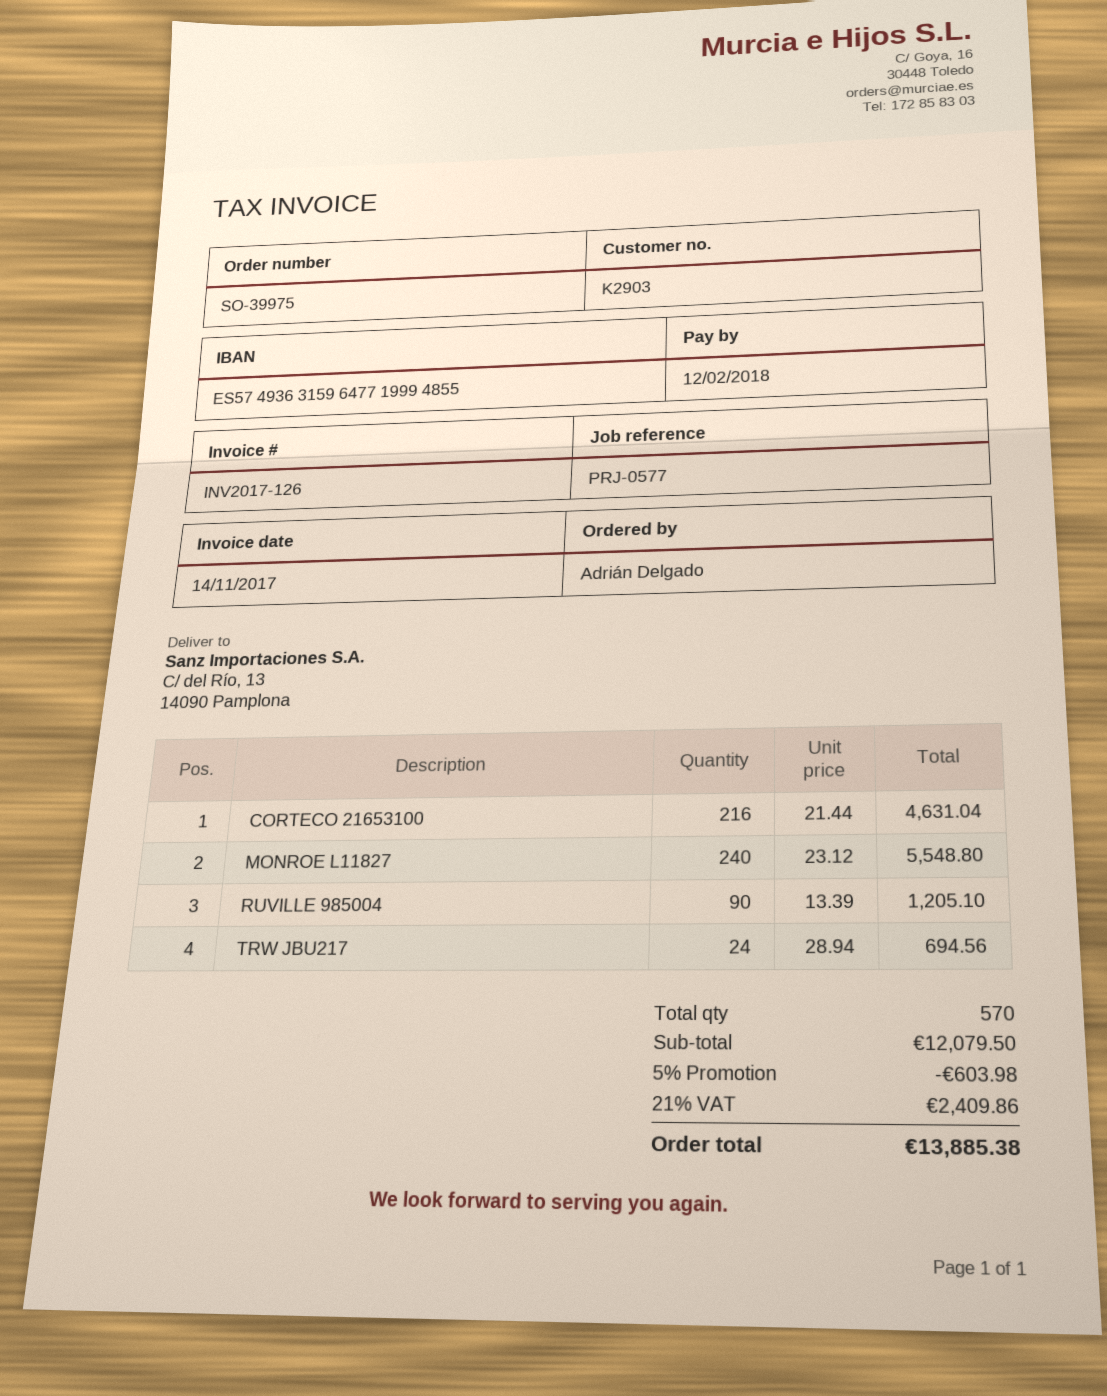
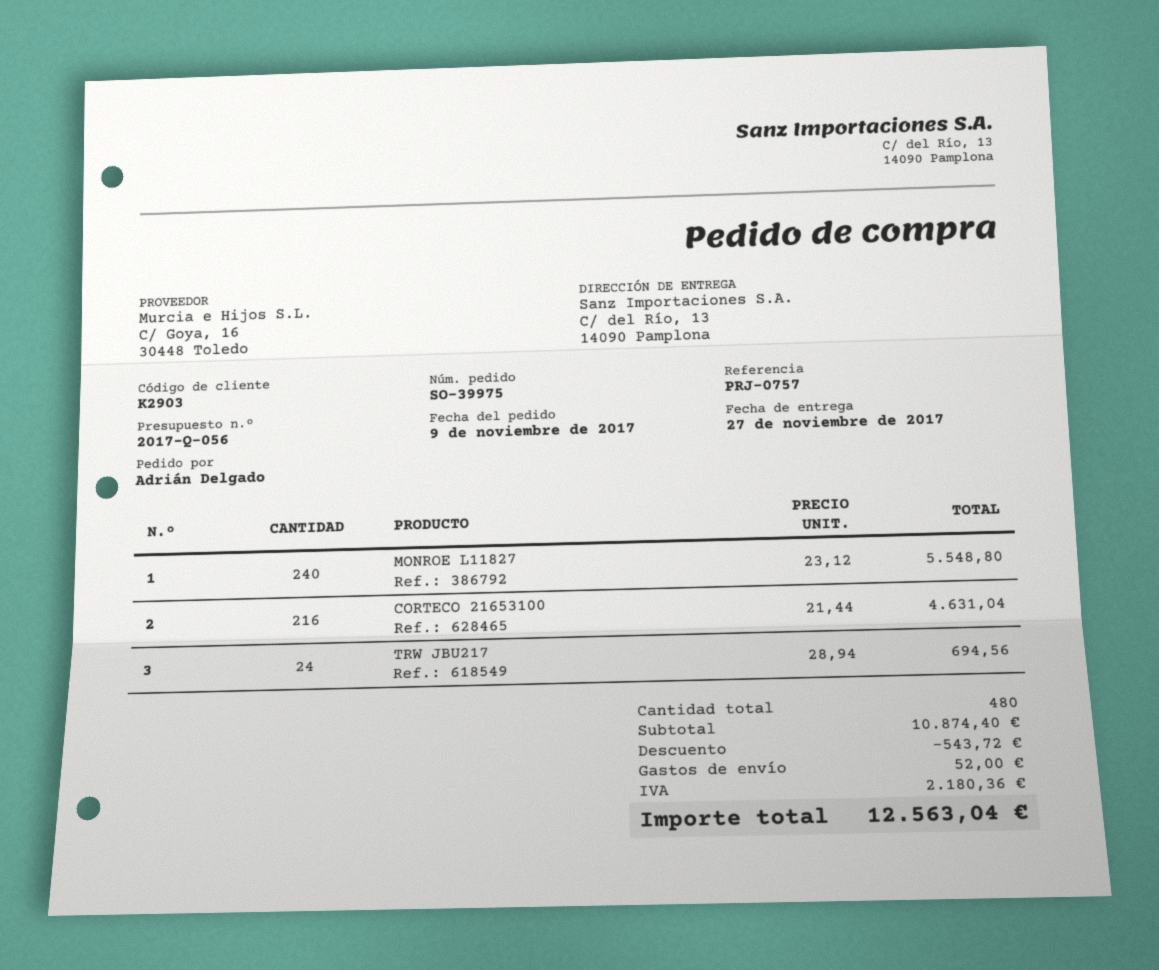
reference: PRJ-0577 -> PRJ-0757
RUVILLE 985004: 90 x 13.39 = 1205.10 -> none
total quantity: 570 -> 480
subtotal: 12079.50 -> 10874.40
discount: 603.98 -> 543.72
shipping: none -> 52.00
tax: 2409.86 -> 2180.36
total: 13885.38 -> 12563.04

